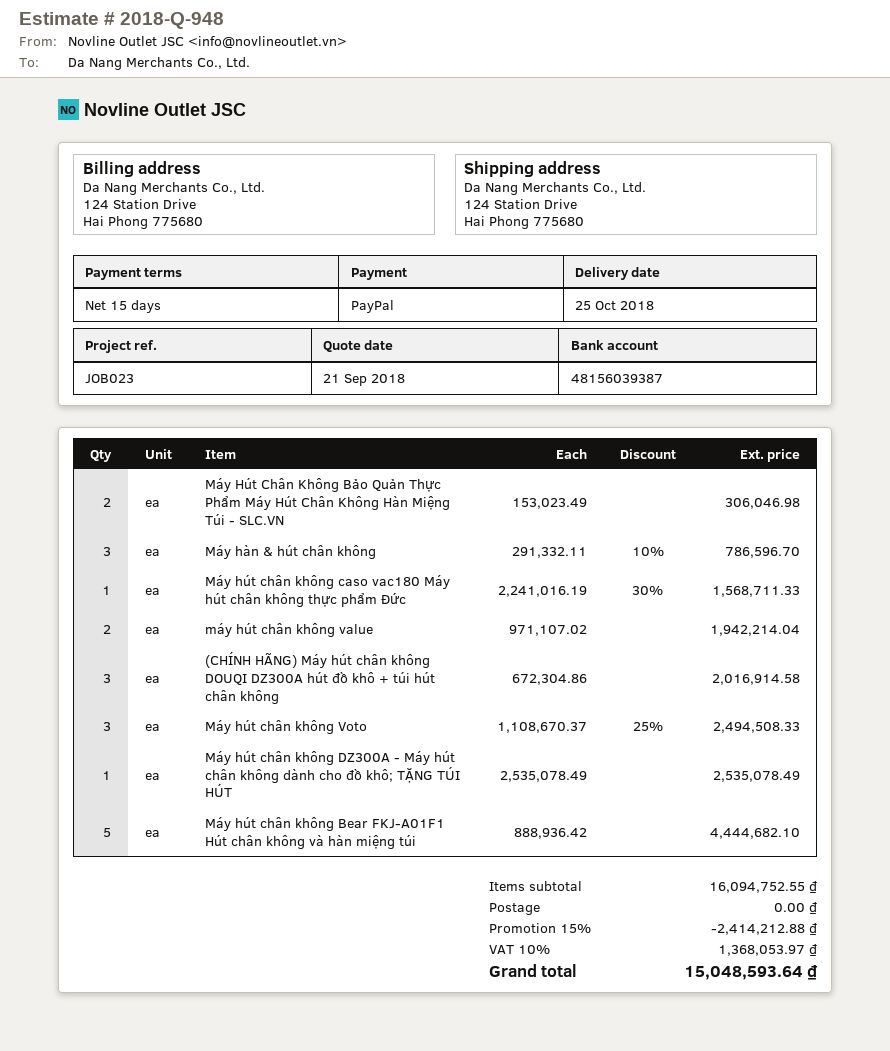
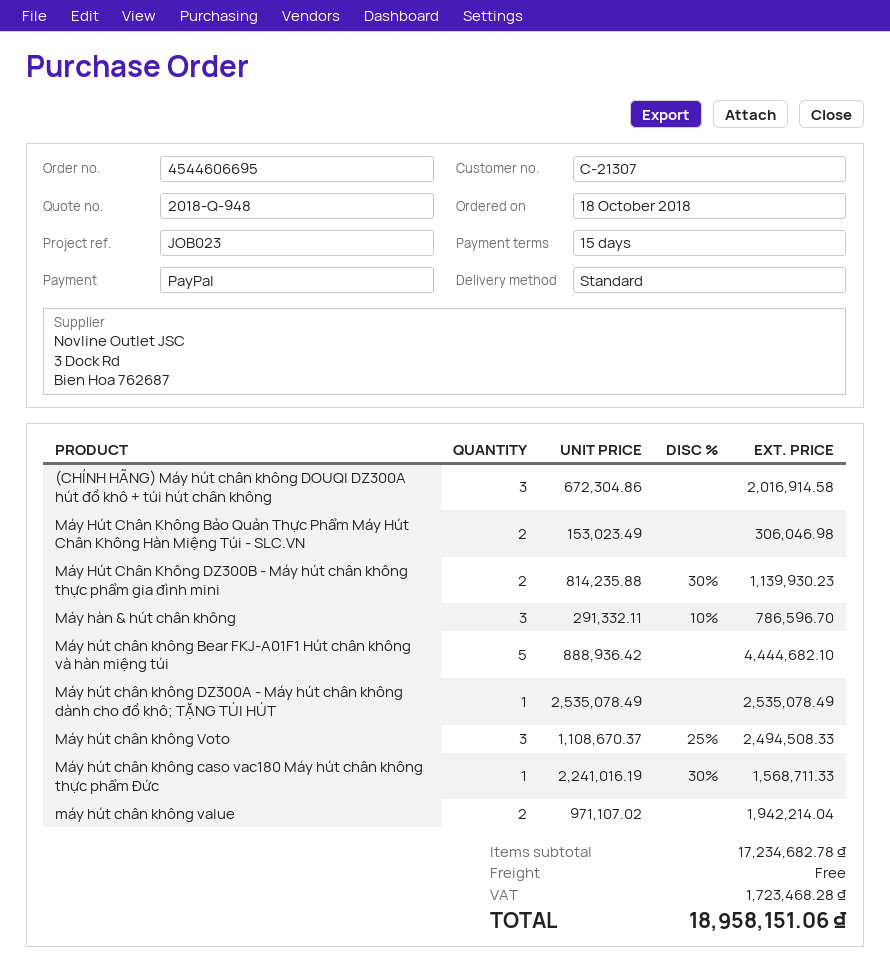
Máy Hút Chân Không DZ300B - Máy hút chân không thực phẩm gia đình mini: none -> 2 x 814235.88 - 30% = 1139930.23
subtotal: 16094752.55 -> 17234682.78
discount: 15% = 2414212.88 -> none
tax: 1368053.97 -> 1723468.28
total: 15048593.64 -> 18958151.06

